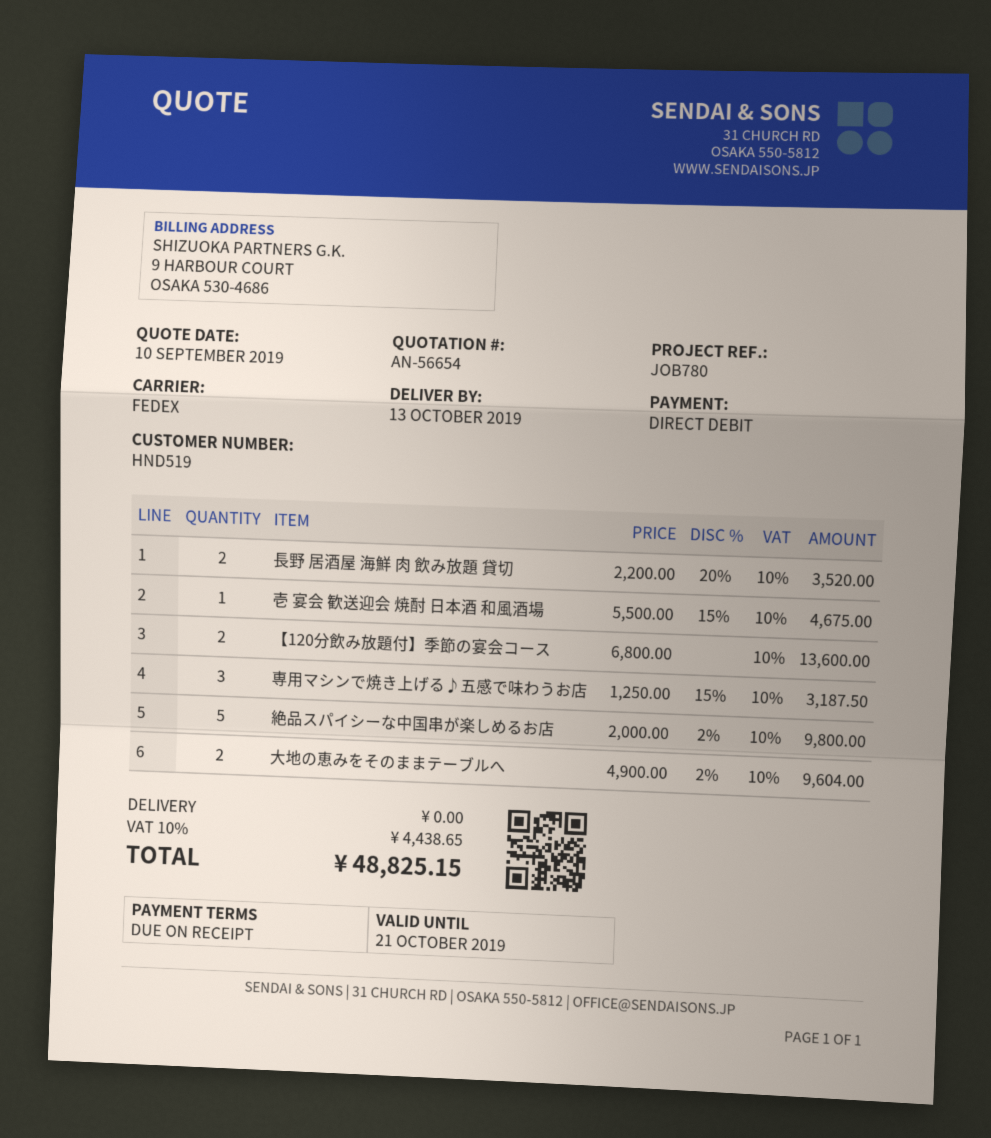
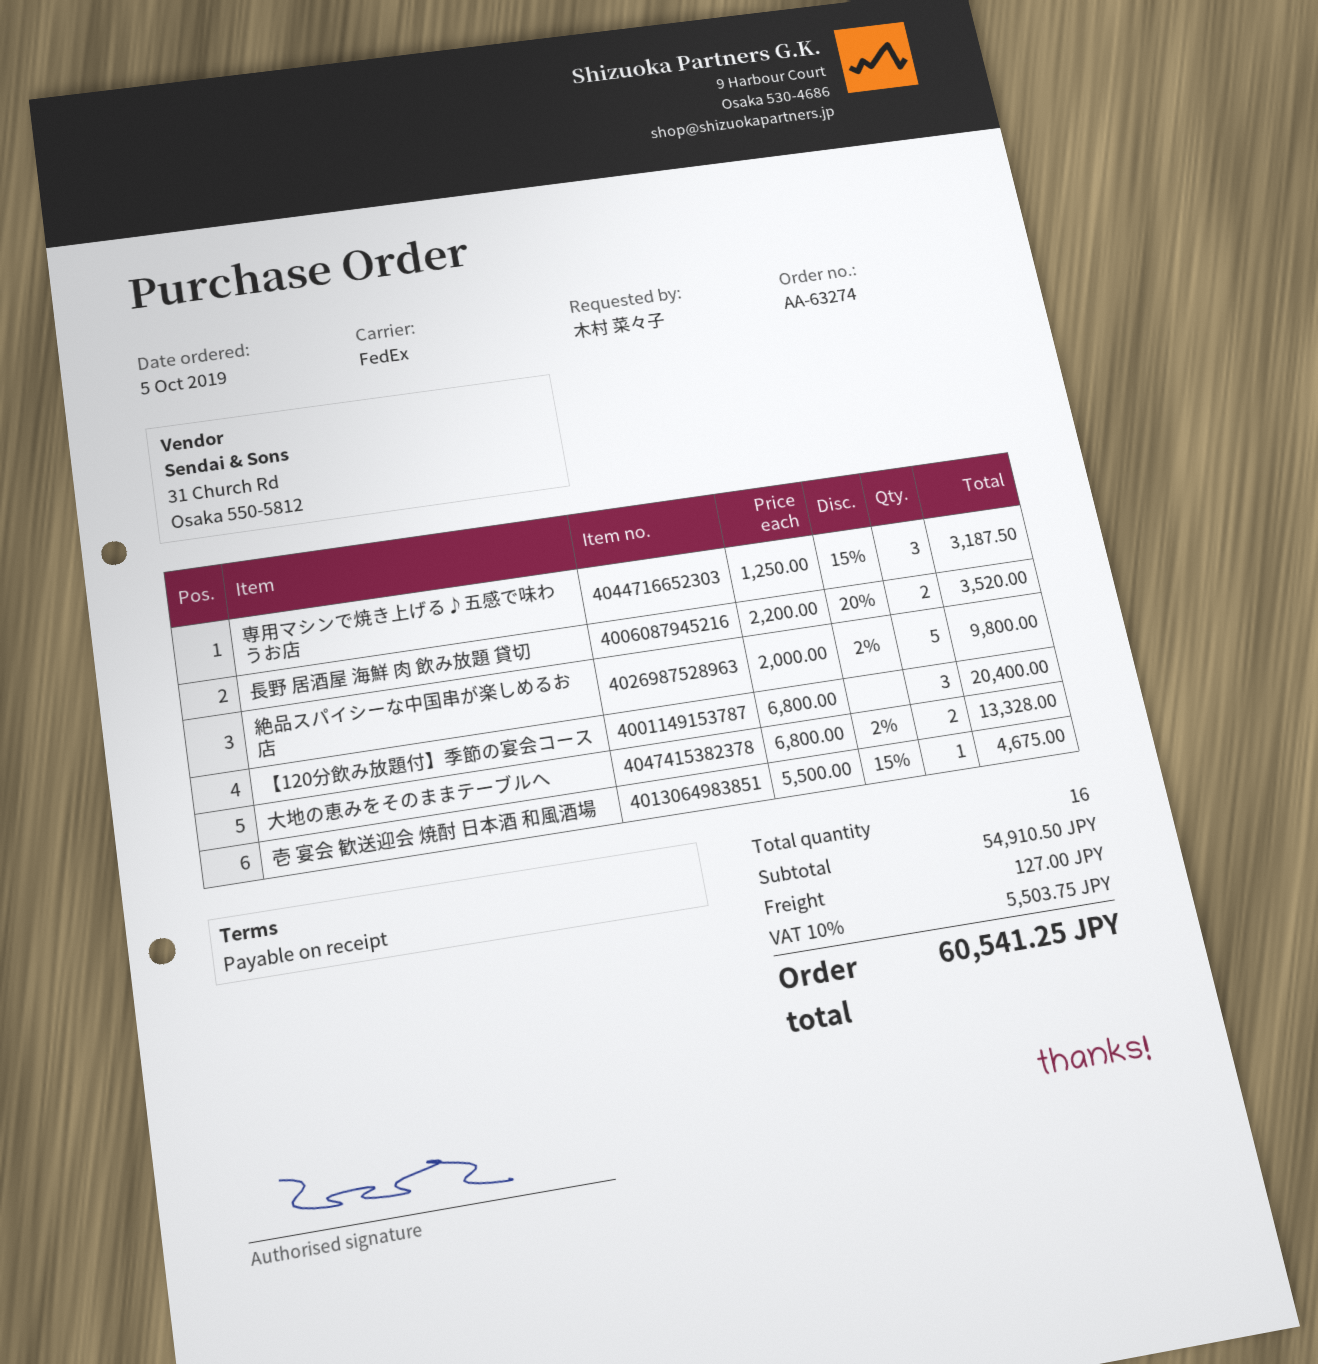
【120分飲み放題付】季節の宴会コース: 2 x 6800.00 = 13600.00 -> 3 x 6800.00 = 20400.00
大地の恵みをそのままテーブルへ: 2 x 4900.00 - 2% = 9604.00 -> 2 x 6800.00 - 2% = 13328.00
shipping: 0.00 -> 127.00
tax: 10% = 4438.65 -> 10% = 5503.75
total: 48825.15 -> 60541.25

